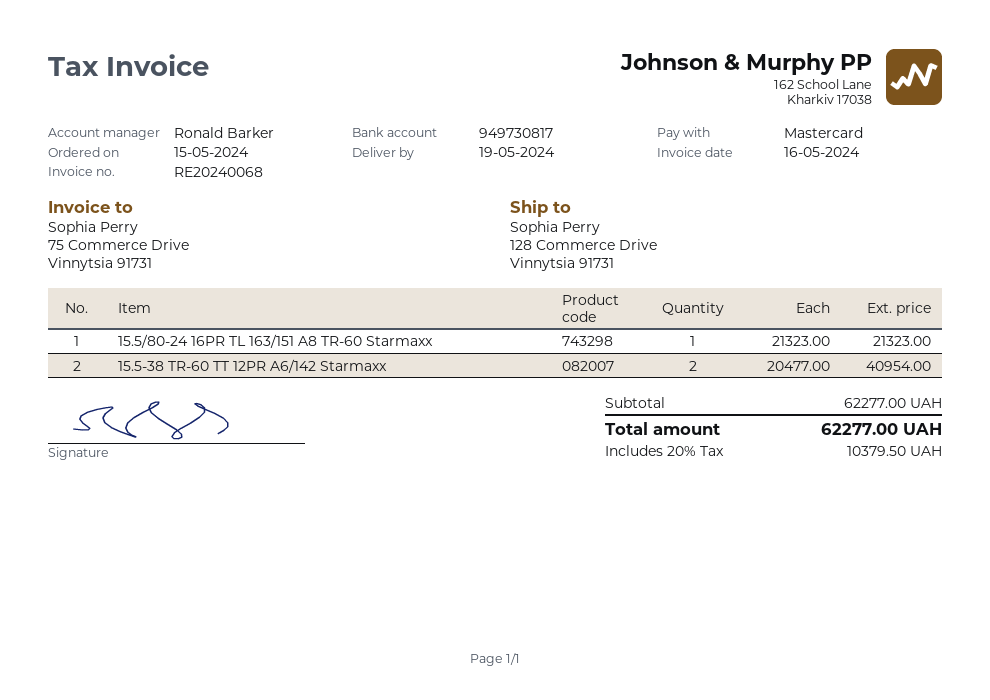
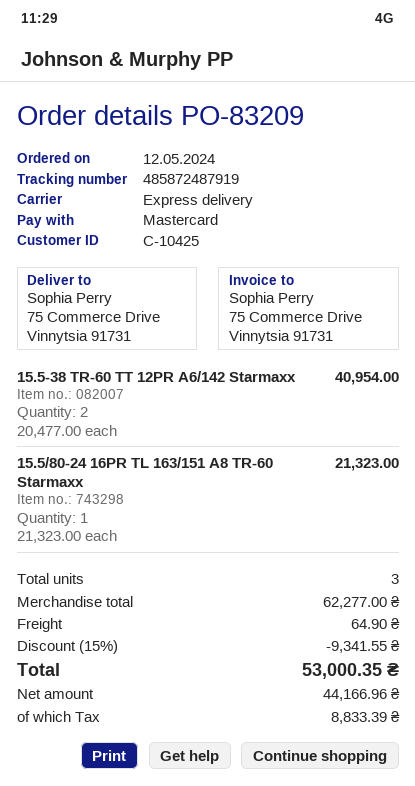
order date: 2024-05-15 -> 2024-05-12
ship to: 128 Commerce Drive, Vinnytsia 91731 -> 75 Commerce Drive, Vinnytsia 91731
discount: none -> 15% = 9341.55
shipping: none -> 64.90
tax: 10379.50 -> 8833.39
total: 62277.00 -> 53000.35

